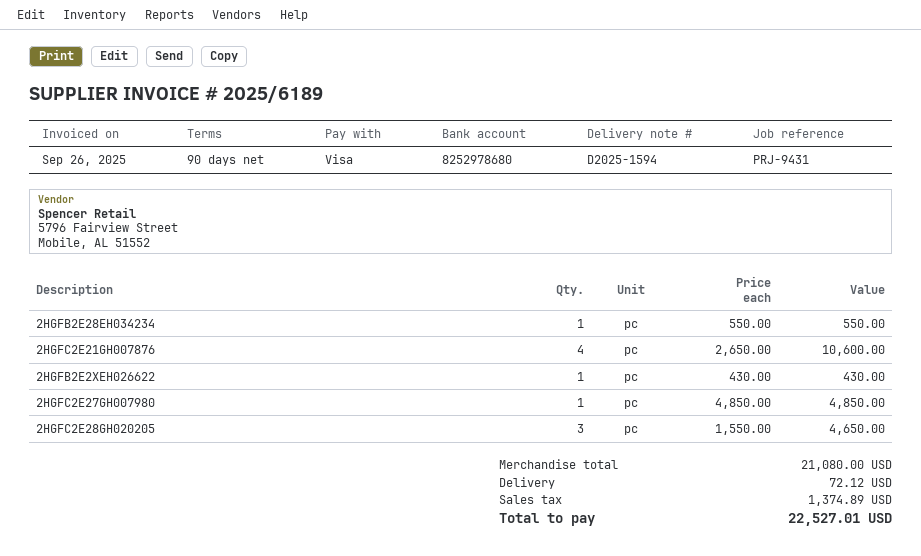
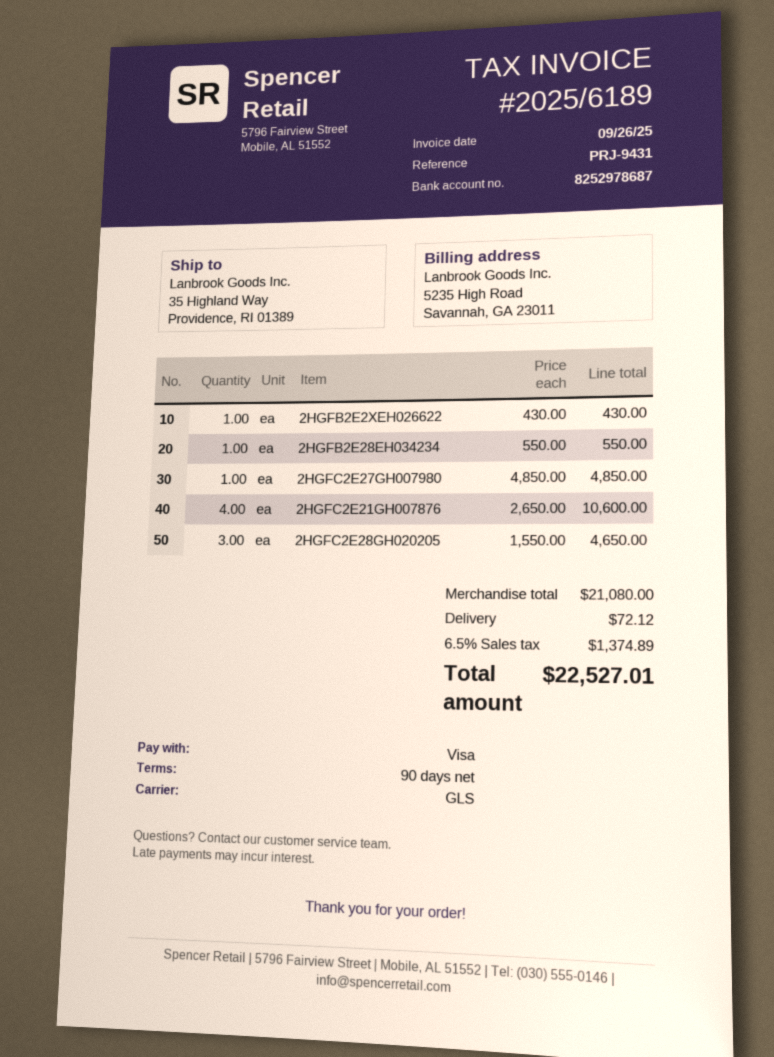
bank account: 8252978680 -> 8252978687

